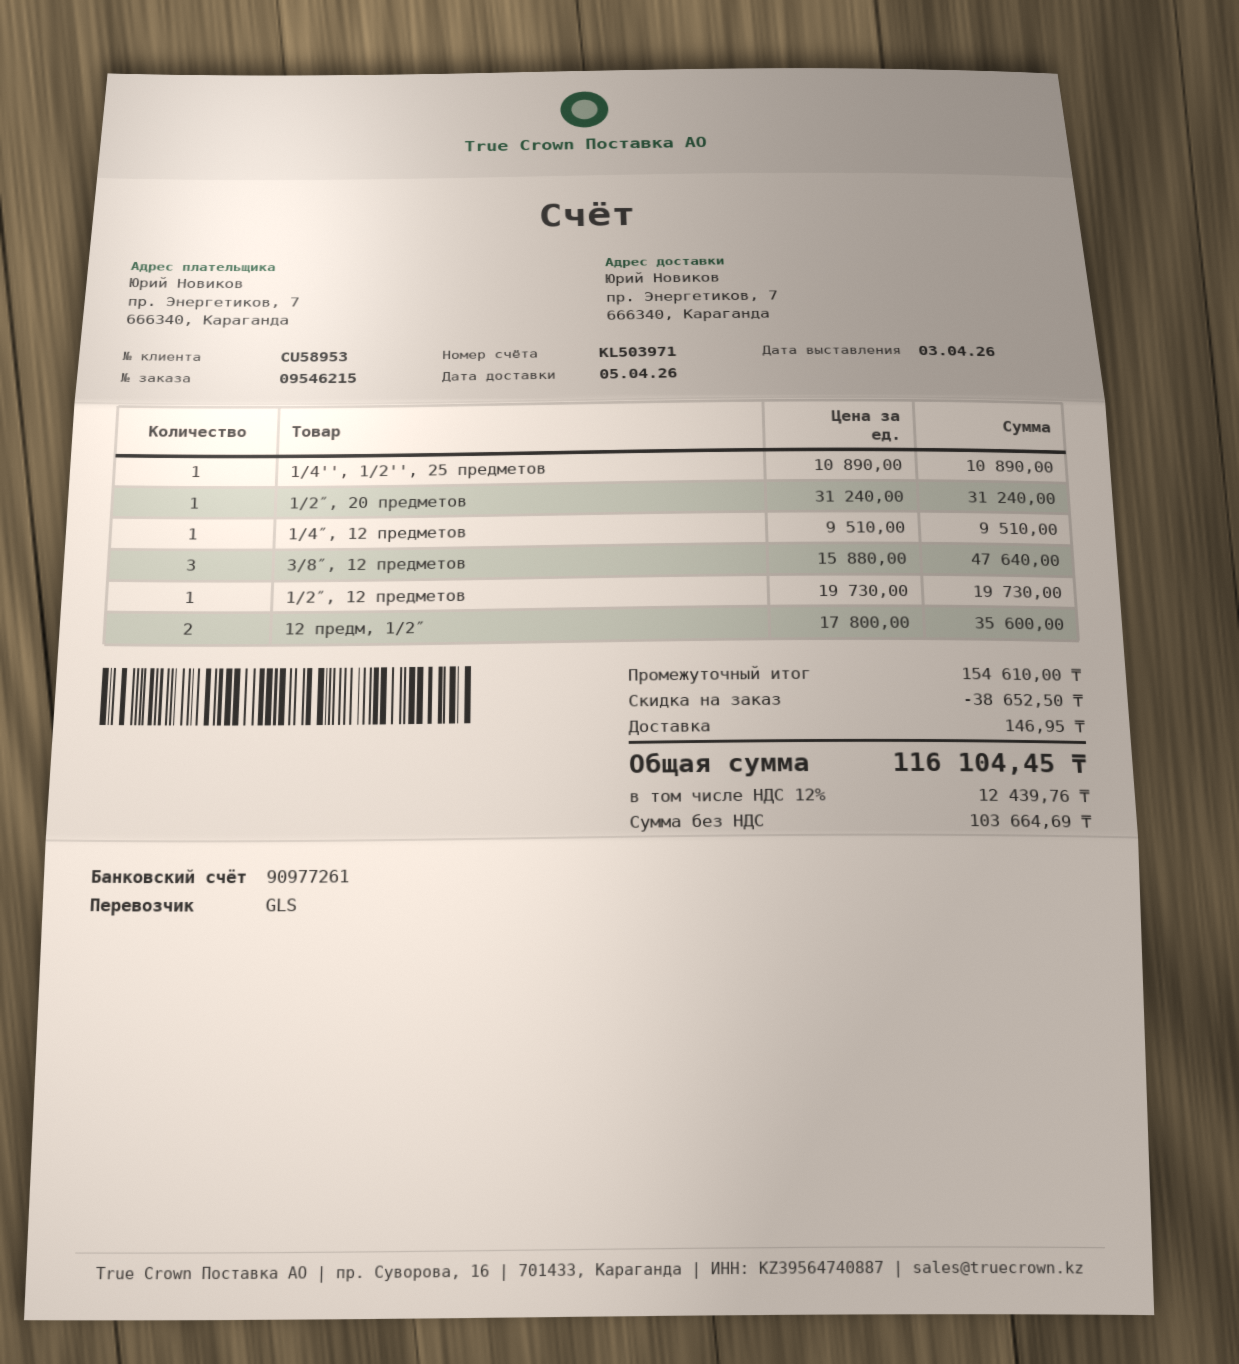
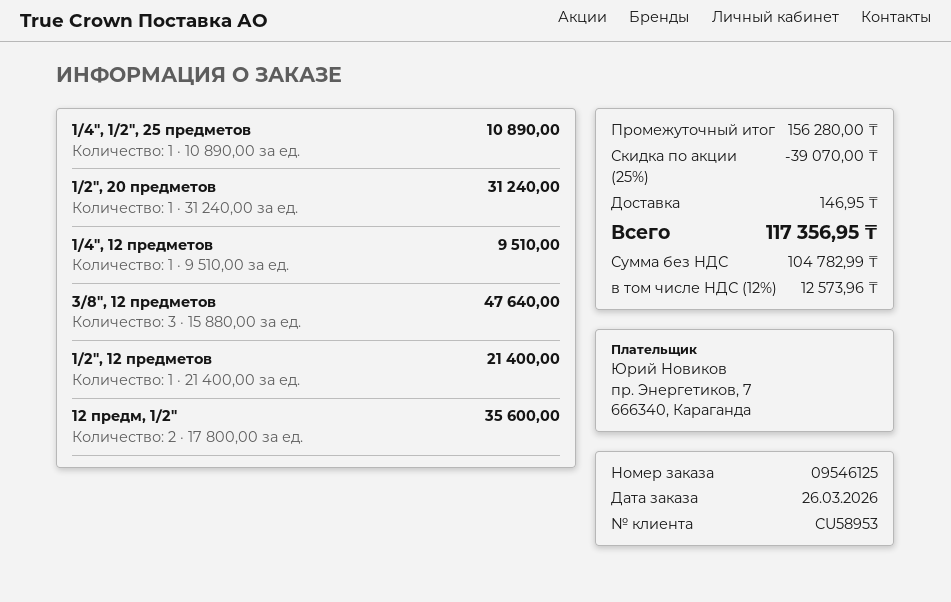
order number: 09546215 -> 09546125
1/2″, 12 предметов: 1 x 19730.00 = 19730.00 -> 1 x 21400.00 = 21400.00
subtotal: 154610.00 -> 156280.00
discount: 38652.50 -> 39070.00
net: 103664.69 -> 104782.99
tax: 12% = 12439.76 -> 12% = 12573.96
total: 116104.45 -> 117356.95

